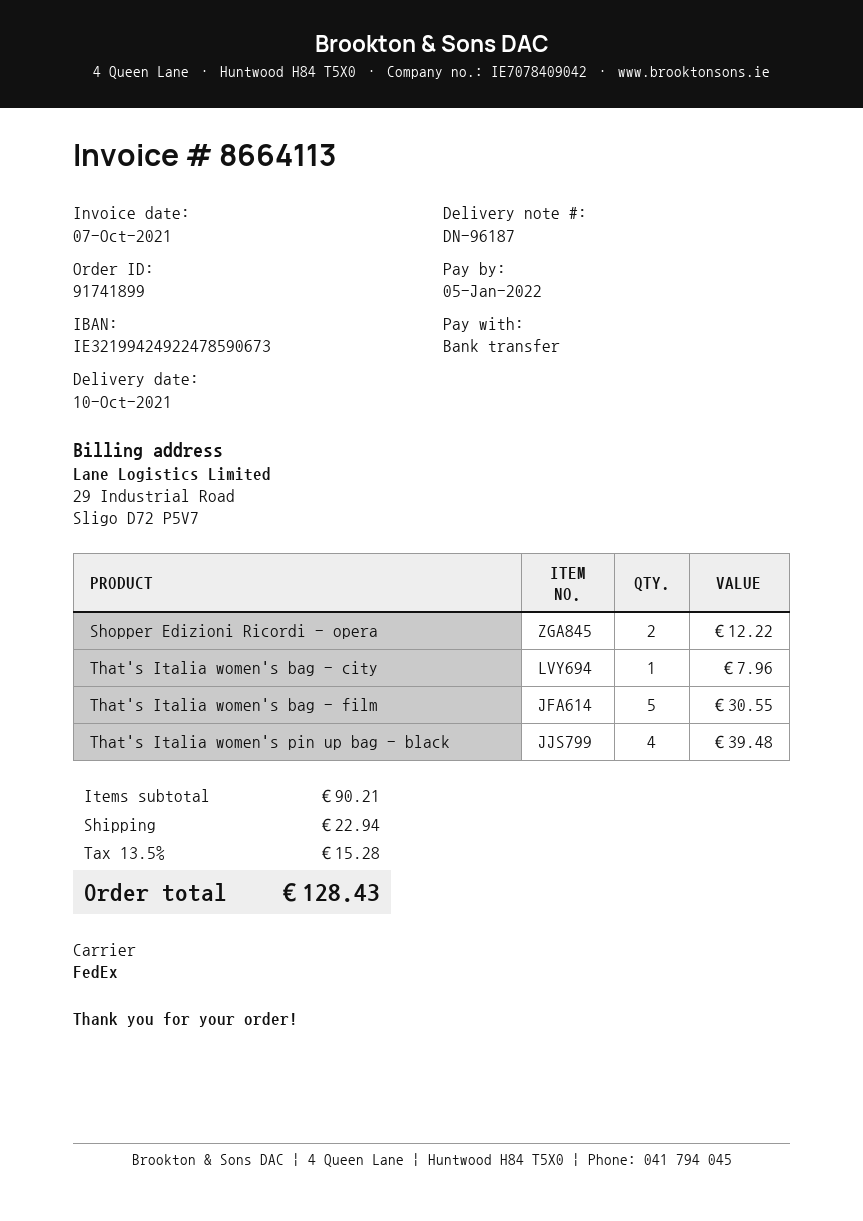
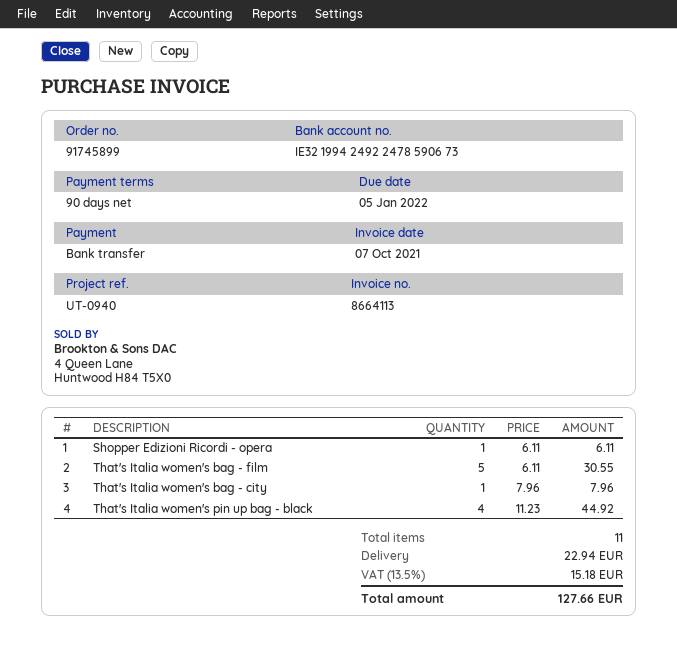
order number: 91741899 -> 91745899
Shopper Edizioni Ricordi - opera: 2 for 12.22 -> 1 for 6.11
That's Italia women's pin up bag - black: 4 for 39.48 -> 4 for 44.92
tax: 13.5% = 15.28 -> 13.5% = 15.18
total: 128.43 -> 127.66

